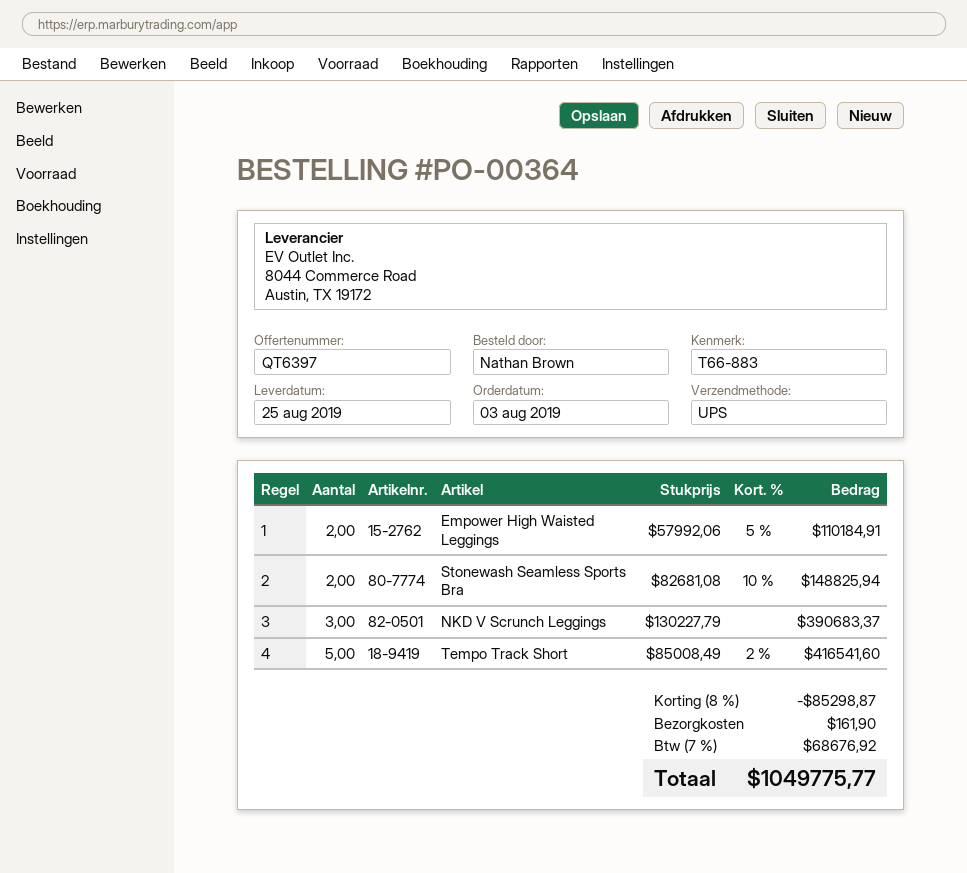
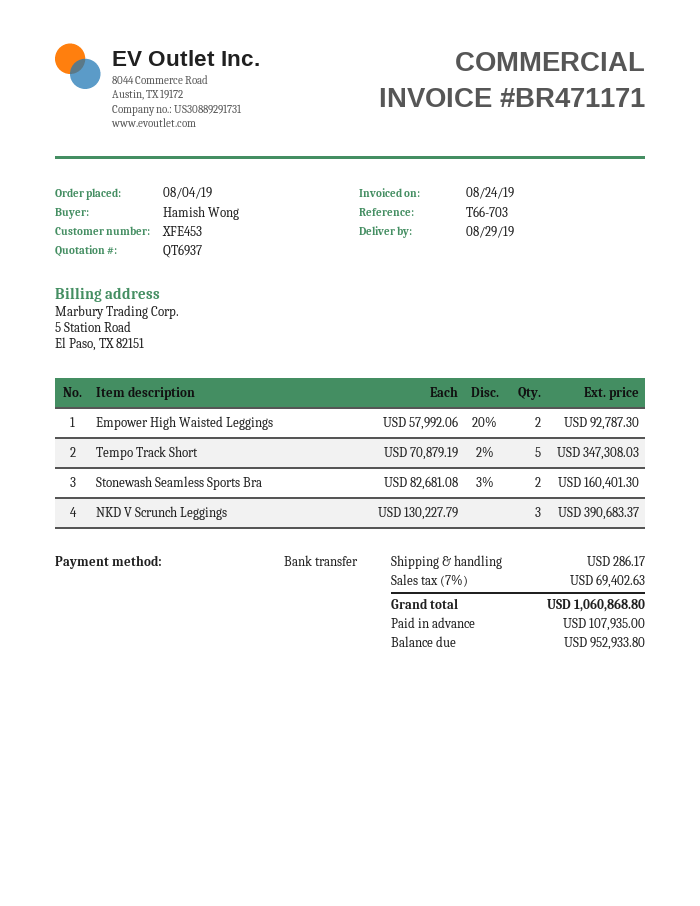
quote number: QT6397 -> QT6937
order date: 2019-08-03 -> 2019-08-04
delivery date: 2019-08-25 -> 2019-08-29
reference: T66-883 -> T66-703
ordered by: Nathan Brown -> Hamish Wong
Empower High Waisted Leggings: 2 x 57992.06 - 5% = 110184.91 -> 2 x 57992.06 - 20% = 92787.30
Stonewash Seamless Sports Bra: 2 x 82681.08 - 10% = 148825.94 -> 2 x 82681.08 - 3% = 160401.30
Tempo Track Short: 5 x 85008.49 - 2% = 416541.60 -> 5 x 70879.19 - 2% = 347308.03
discount: 8% = 85298.87 -> none
shipping: 161.90 -> 286.17
tax: 7% = 68676.92 -> 7% = 69402.63
total: 1049775.77 -> 1060868.80

